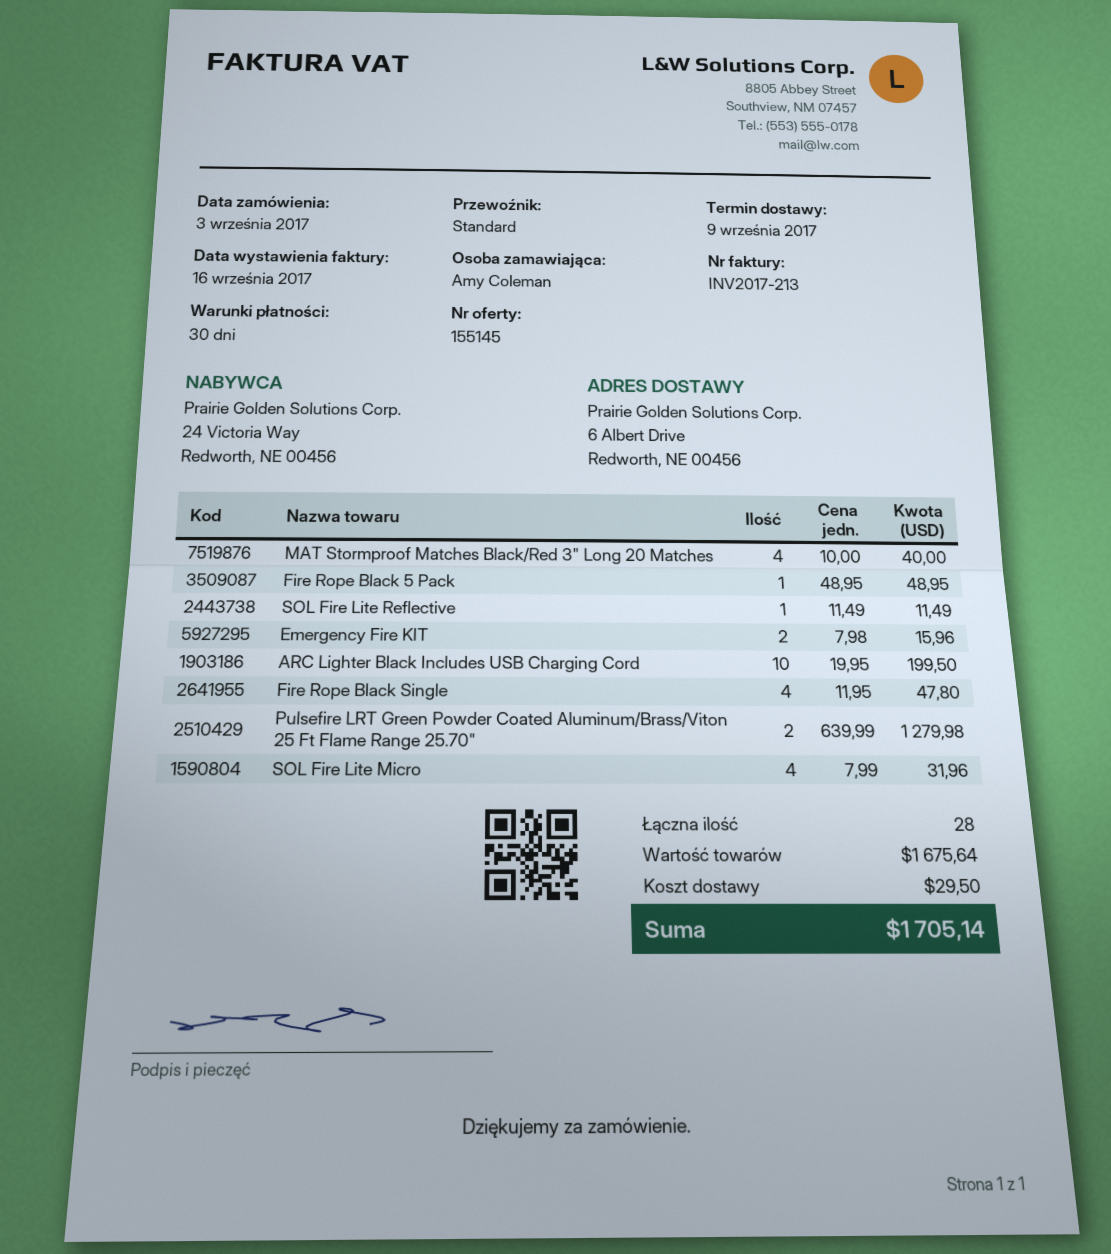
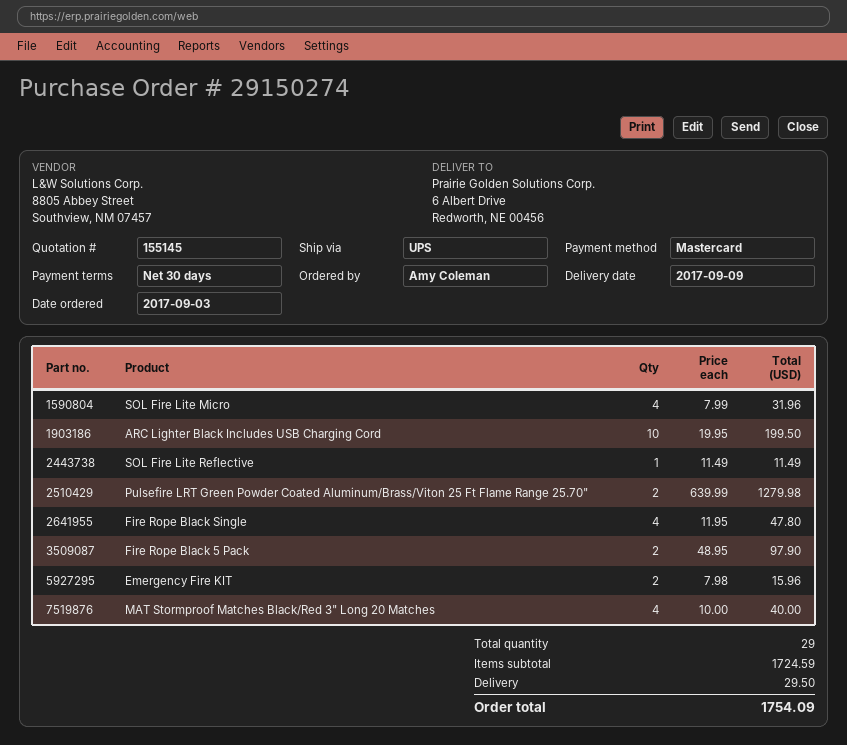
shipping method: standard -> UPS
Fire Rope Black 5 Pack: 1 x 48.95 = 48.95 -> 2 x 48.95 = 97.90
total quantity: 28 -> 29
subtotal: 1675.64 -> 1724.59
total: 1705.14 -> 1754.09

